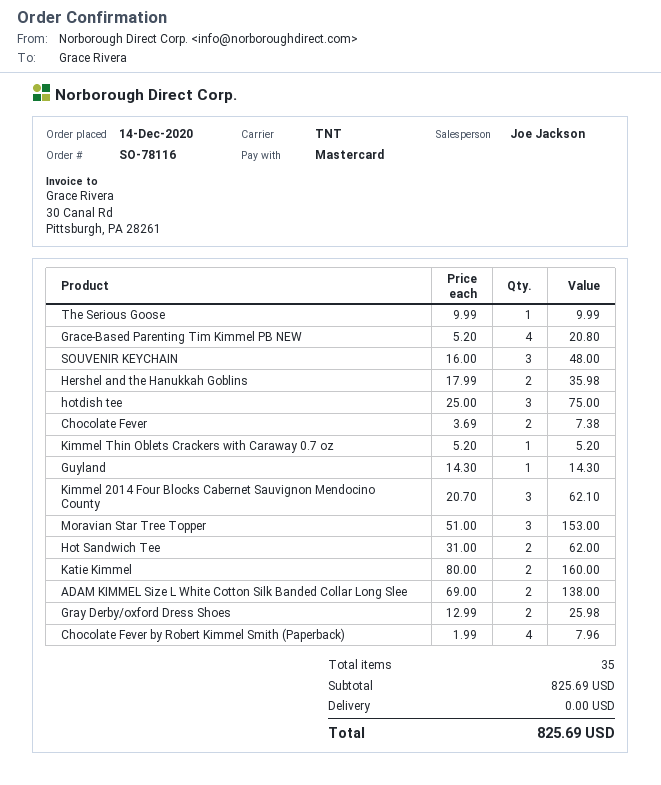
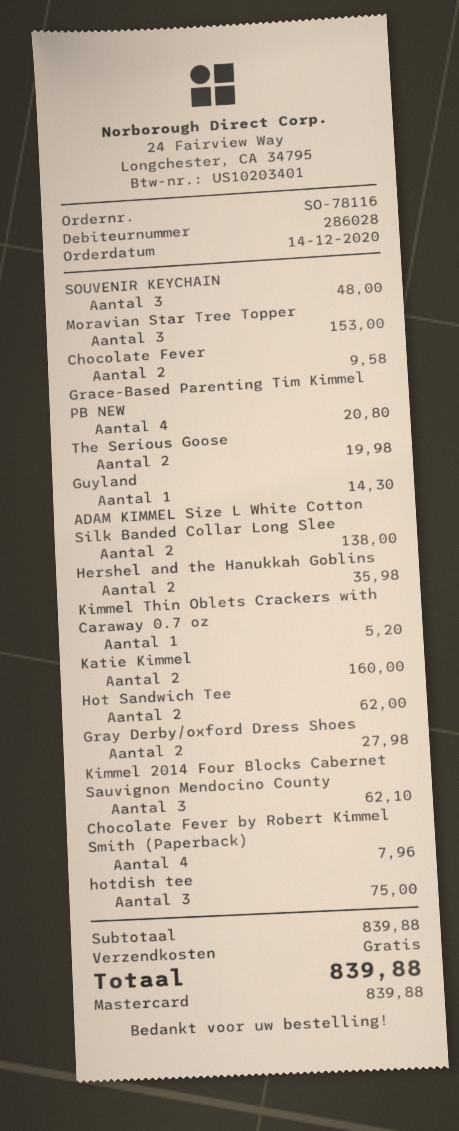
The Serious Goose: 1 for 9.99 -> 2 for 19.98
Chocolate Fever: 2 for 7.38 -> 2 for 9.58
Gray Derby/oxford Dress Shoes: 2 for 25.98 -> 2 for 27.98
subtotal: 825.69 -> 839.88
total: 825.69 -> 839.88

